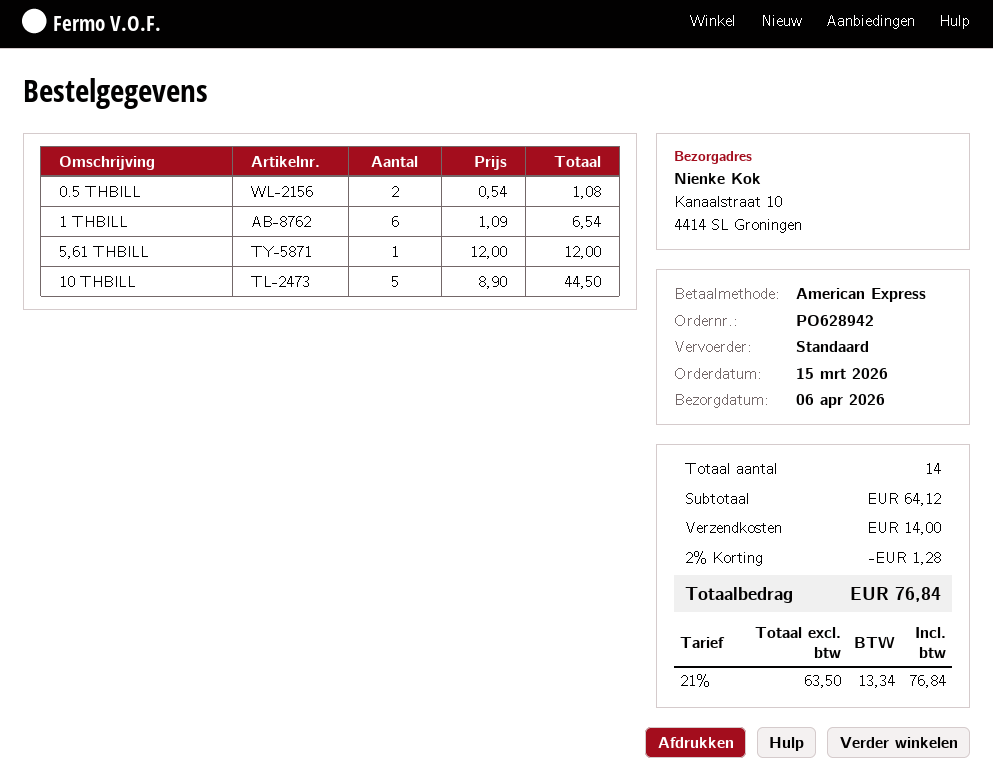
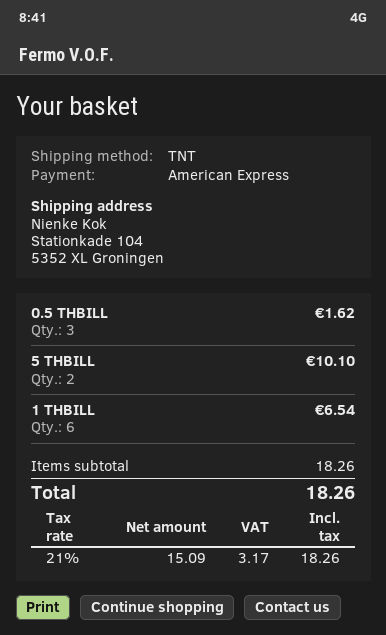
shipping method: standard -> TNT
ship to: Kanaalstraat 10, 4414 SL Groningen -> Stationkade 104, 5352 XL Groningen
0.5 THBILL: 2 for 1.08 -> 3 for 1.62
5,61 THBILL: 1 for 12.00 -> none
10 THBILL: 5 for 44.50 -> none
5 THBILL: none -> 2 for 10.10
subtotal: 64.12 -> 18.26
discount: 2% = 1.28 -> none
shipping: 14.00 -> none
net: 63.50 -> 15.09
tax: 21% = 13.34 -> 21% = 3.17
total: 76.84 -> 18.26

